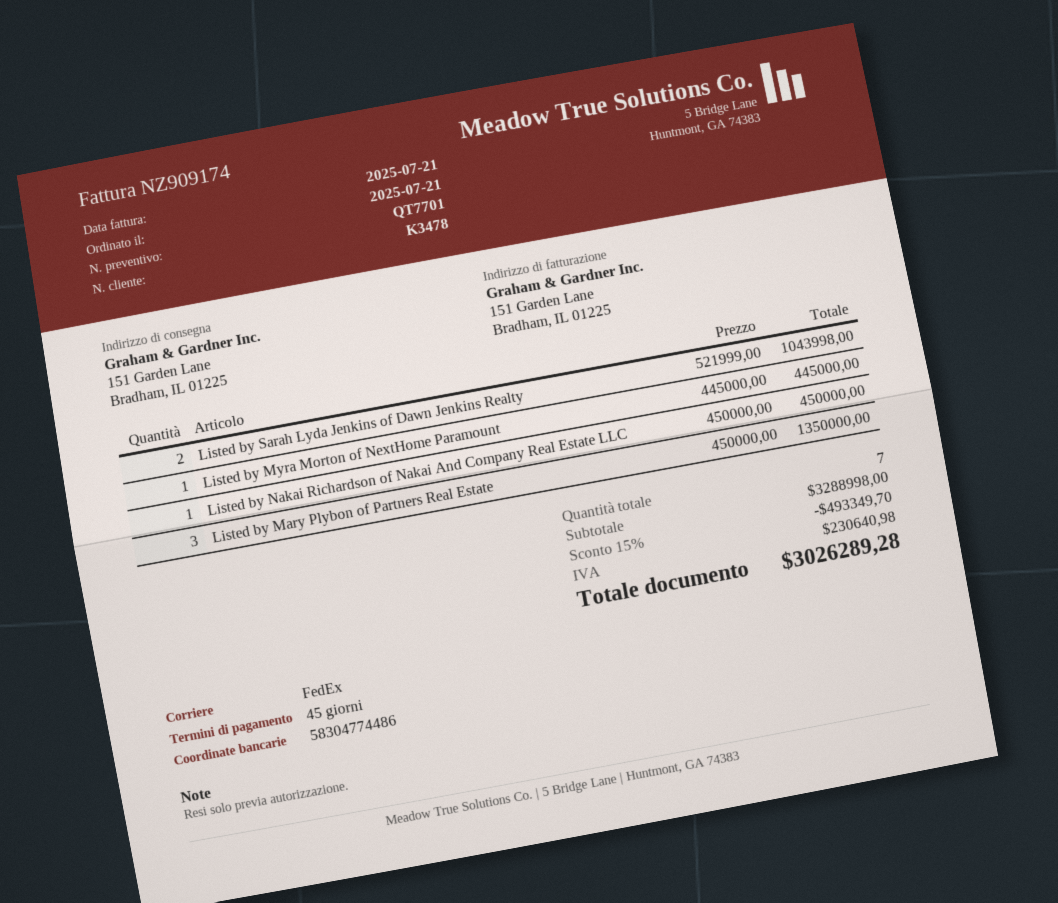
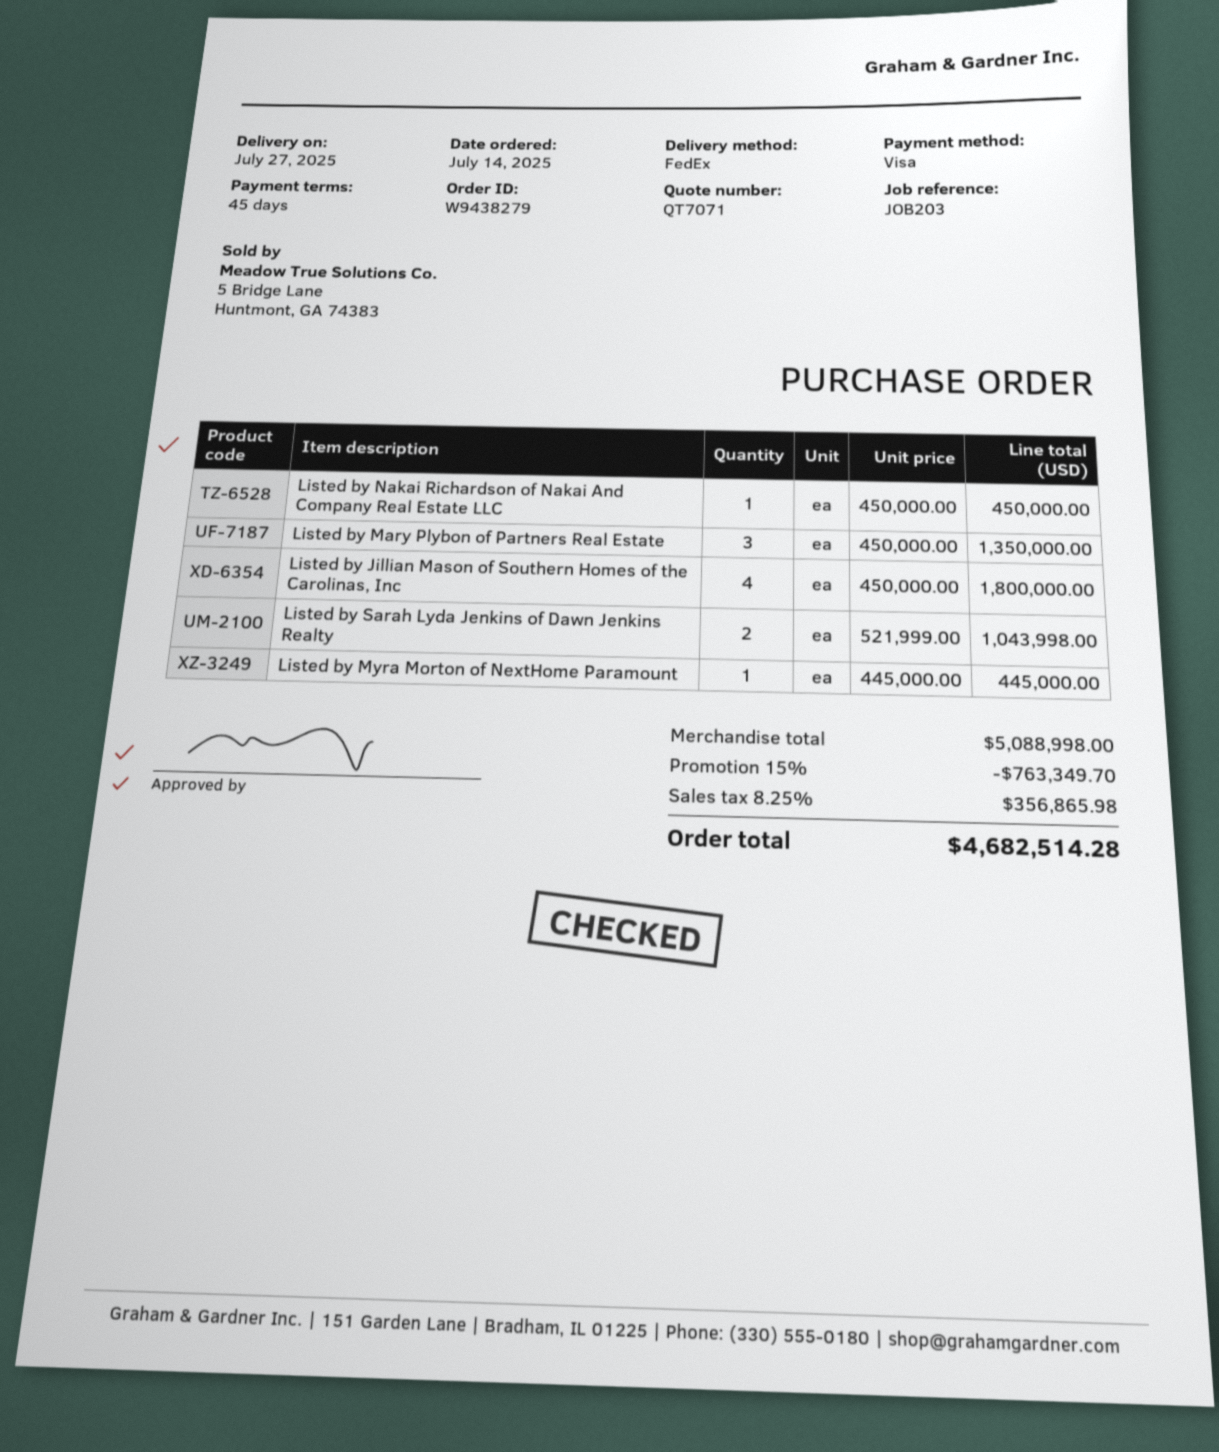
quote number: QT7701 -> QT7071
order date: 2025-07-21 -> 2025-07-14
Listed by Jillian Mason of Southern Homes of the Carolinas, Inc: none -> 4 x 450000.00 = 1800000.00
subtotal: 3288998.00 -> 5088998.00
discount: 15% = 493349.70 -> 15% = 763349.70
tax: 230640.98 -> 356865.98
total: 3026289.28 -> 4682514.28

